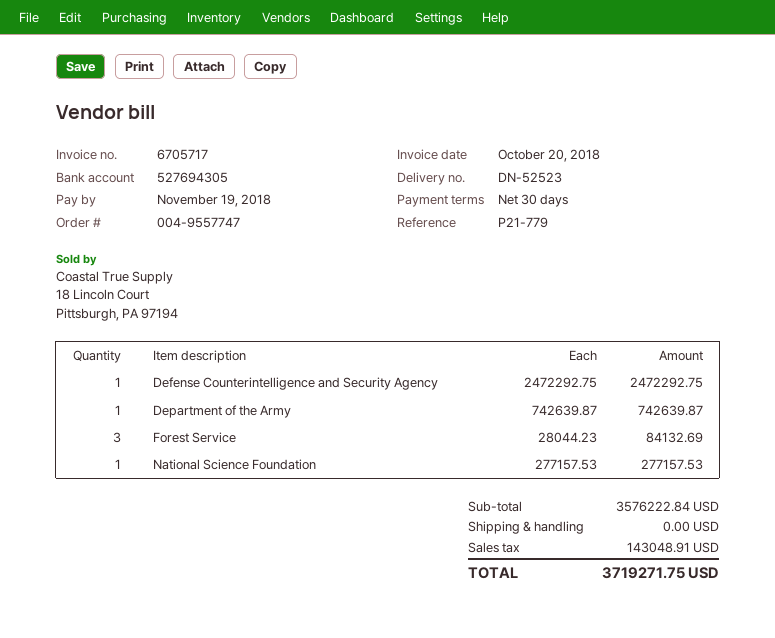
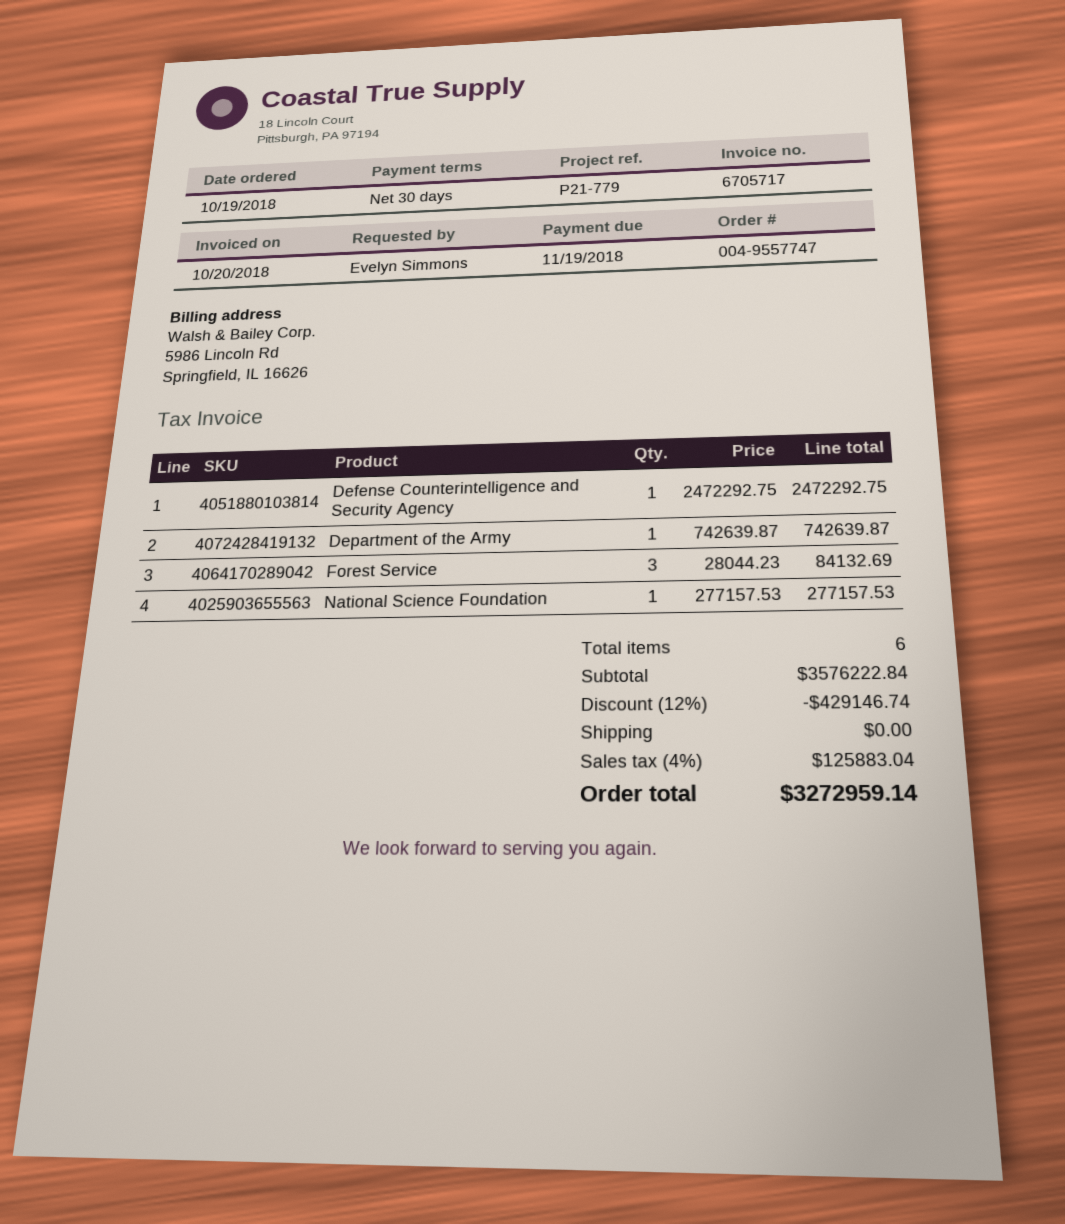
discount: none -> 12% = 429146.74
tax: 143048.91 -> 125883.04
total: 3719271.75 -> 3272959.14

